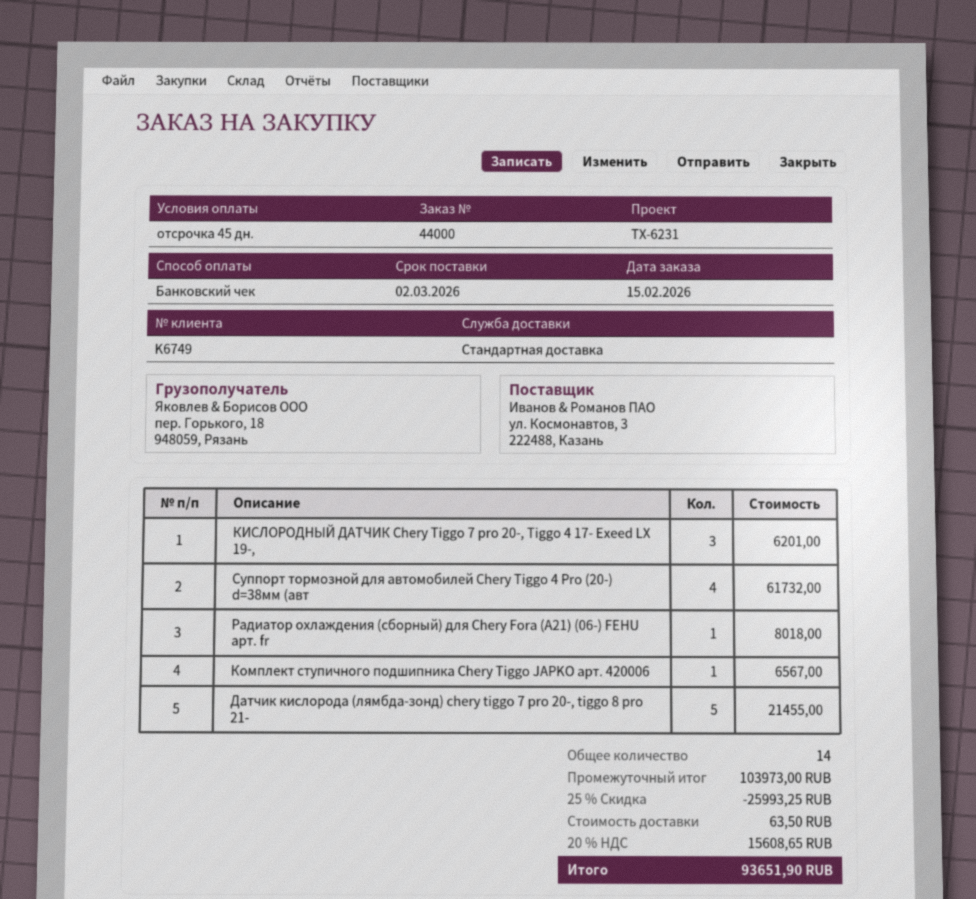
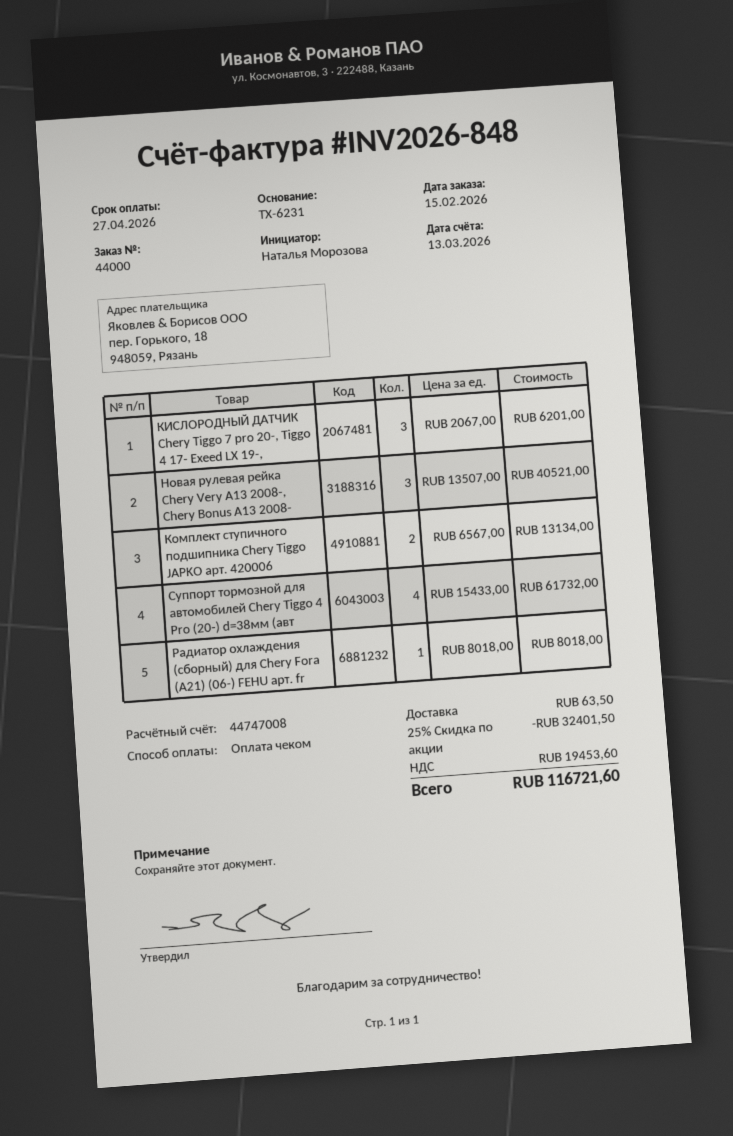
Комплект ступичного подшипника Chery Tiggo JAPKO арт. 420006: 1 for 6567.00 -> 2 for 13134.00
Датчик кислорода (лямбда-зонд) chery tiggo 7 pro 20-, tiggo 8 pro 21-: 5 for 21455.00 -> none
Новая рулевая рейка Chery Very A13 2008-, Chery Bonus A13 2008-: none -> 3 for 40521.00
discount: 25% = 25993.25 -> 25% = 32401.50
tax: 15608.65 -> 19453.60
total: 93651.90 -> 116721.60

